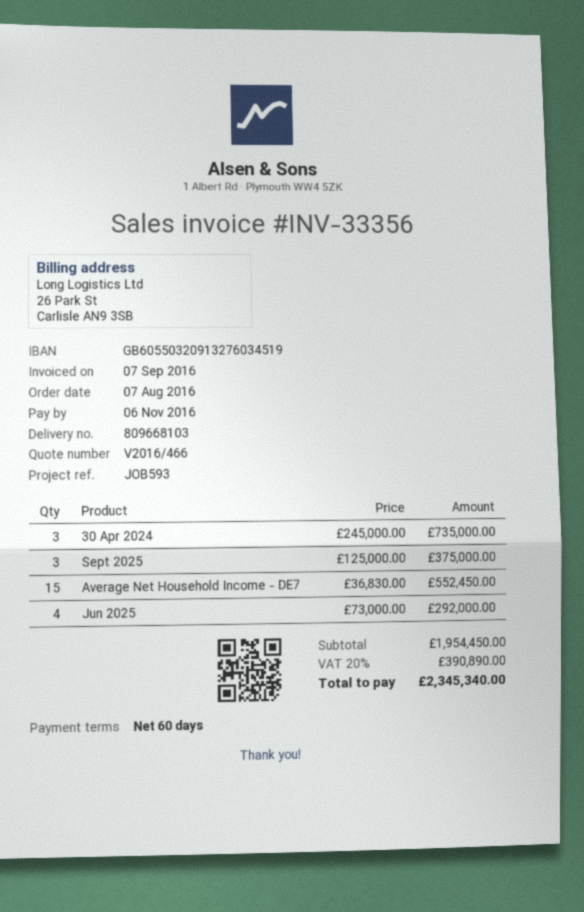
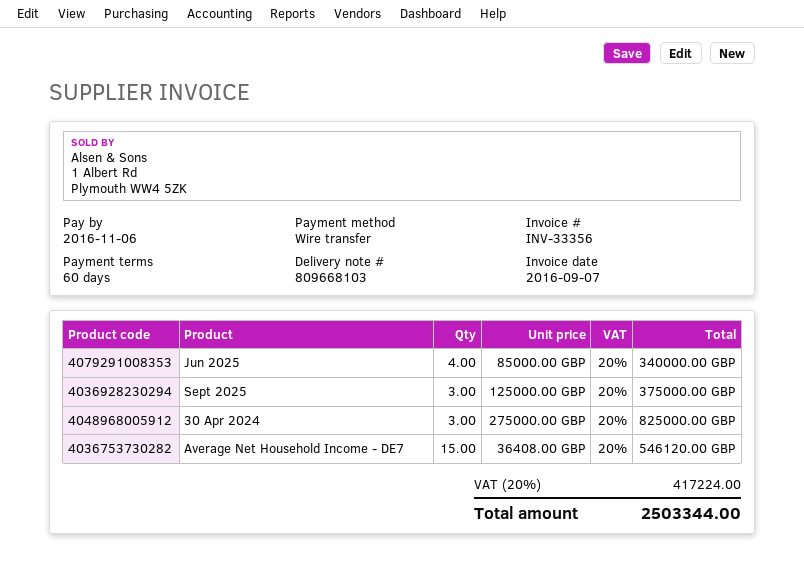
30 Apr 2024: 3 x 245000.00 = 735000.00 -> 3 x 275000.00 = 825000.00
Average Net Household Income - DE7: 15 x 36830.00 = 552450.00 -> 15 x 36408.00 = 546120.00
Jun 2025: 4 x 73000.00 = 292000.00 -> 4 x 85000.00 = 340000.00
tax: 20% = 390890.00 -> 20% = 417224.00
total: 2345340.00 -> 2503344.00

